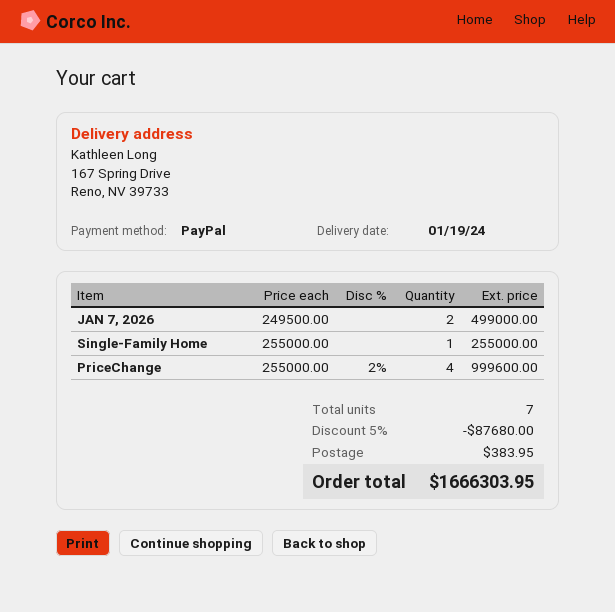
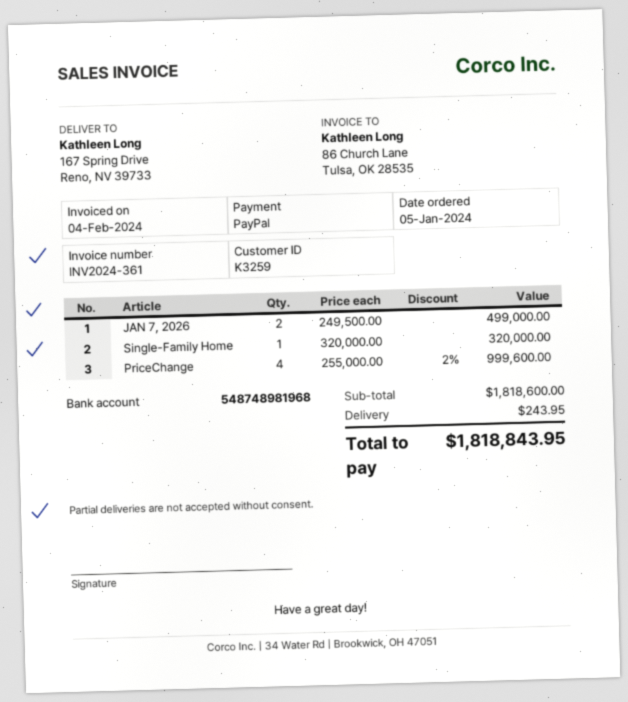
Single-Family Home: 1 x 255000.00 = 255000.00 -> 1 x 320000.00 = 320000.00
discount: 5% = 87680.00 -> none
shipping: 383.95 -> 243.95
total: 1666303.95 -> 1818843.95

